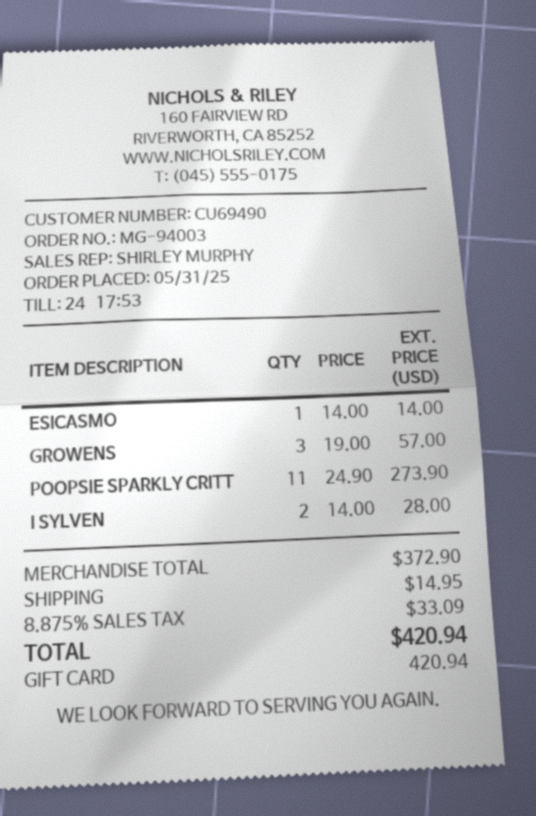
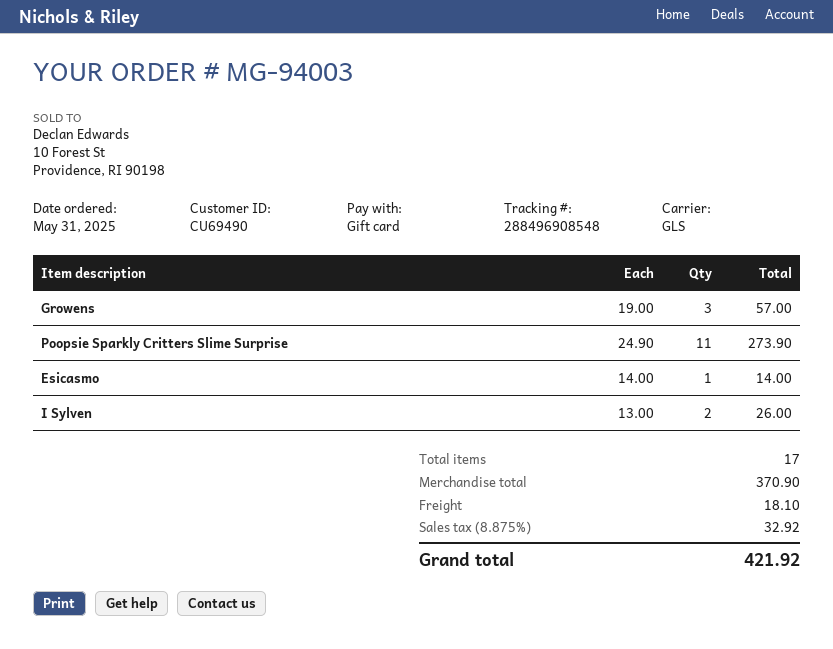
I SYLVEN: 2 x 14.00 = 28.00 -> 2 x 13.00 = 26.00
subtotal: 372.90 -> 370.90
shipping: 14.95 -> 18.10
tax: 8.875% = 33.09 -> 8.875% = 32.92
total: 420.94 -> 421.92

